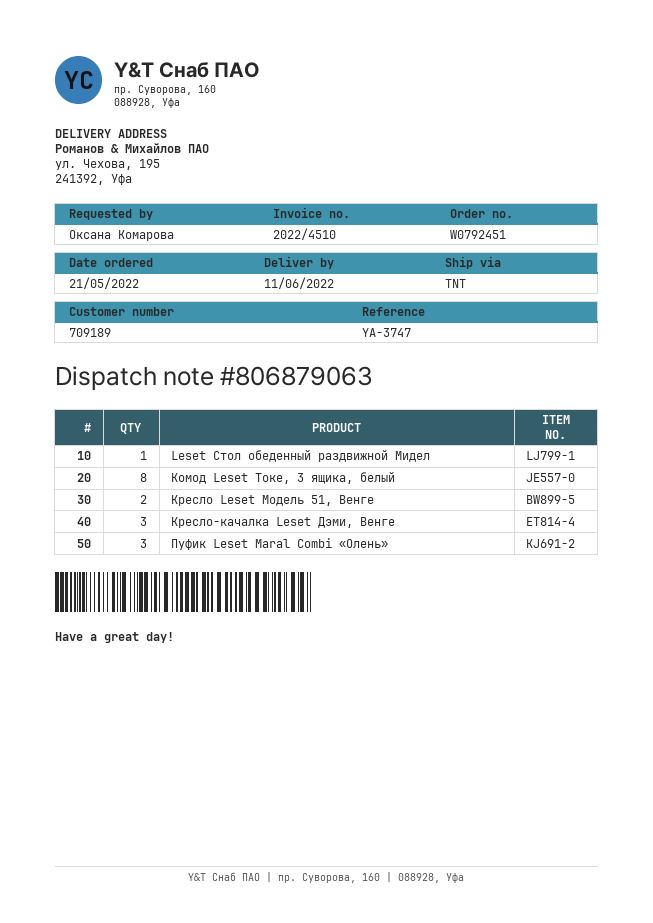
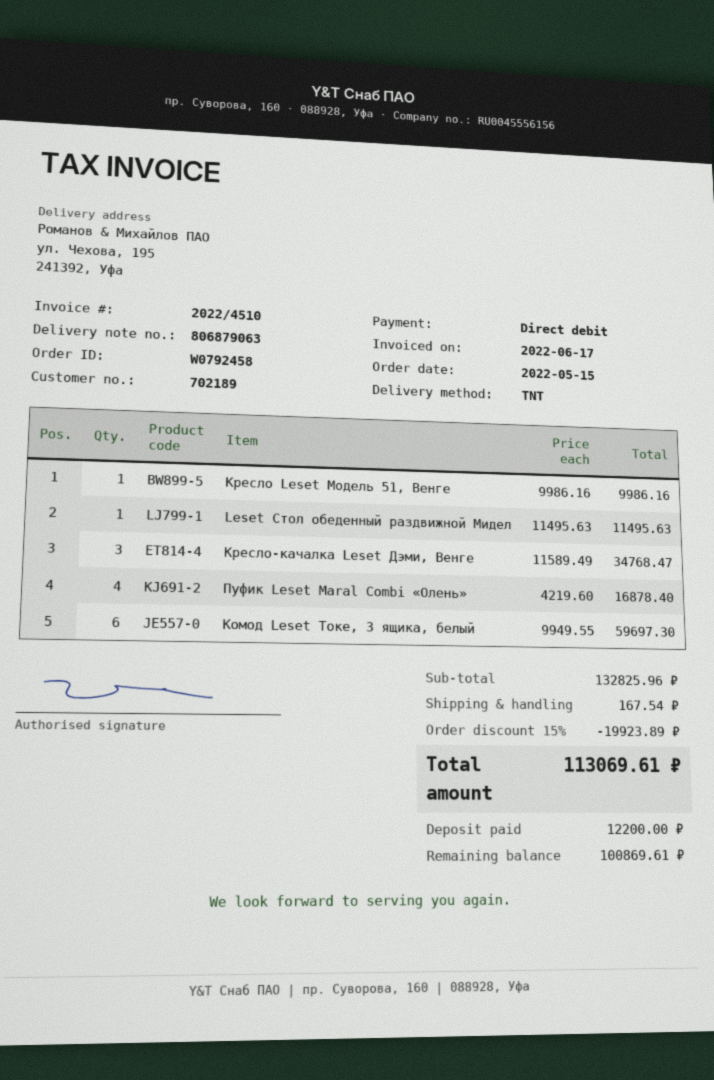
order number: W0792451 -> W0792458
order date: 2022-05-21 -> 2022-05-15
customer number: 709189 -> 702189
Комод Leset Токе, 3 ящика, белый: 8 -> 6
Кресло Leset Модель 51, Венге: 2 -> 1
Пуфик Leset Maral Combi «Олень»: 3 -> 4

